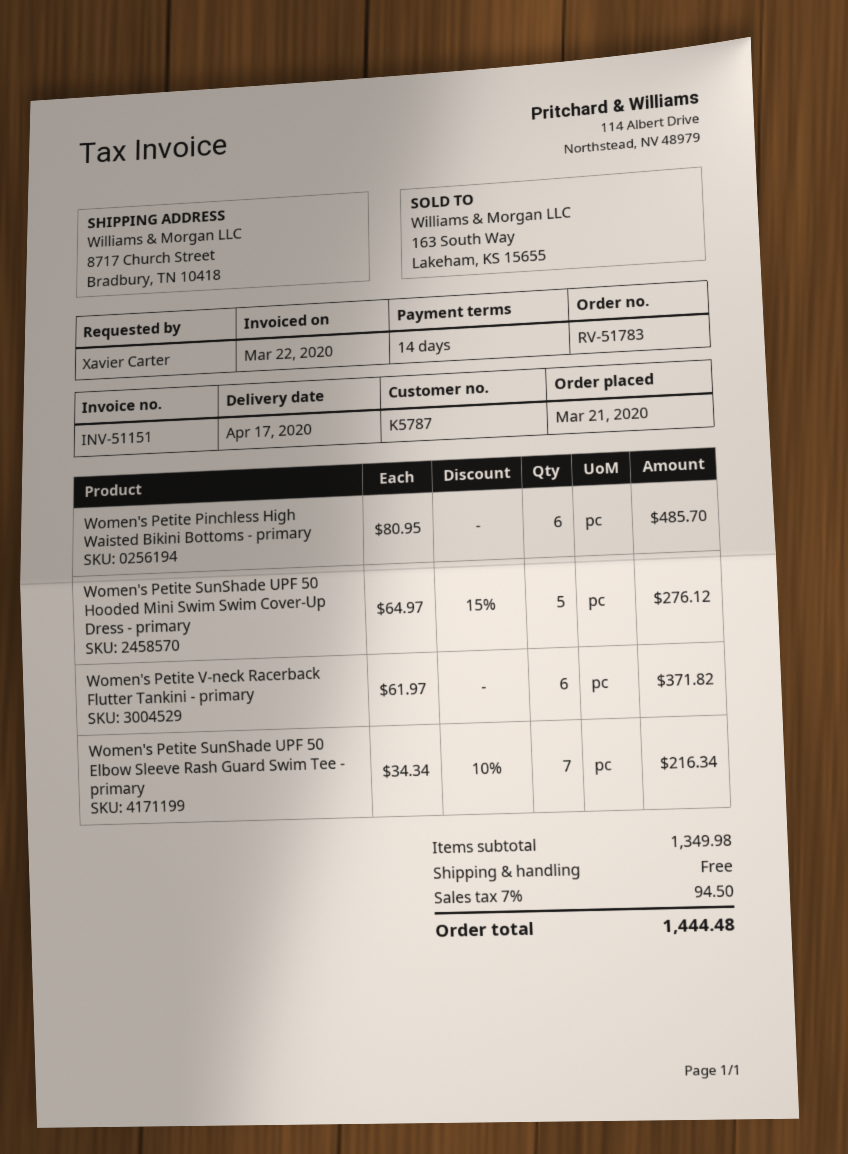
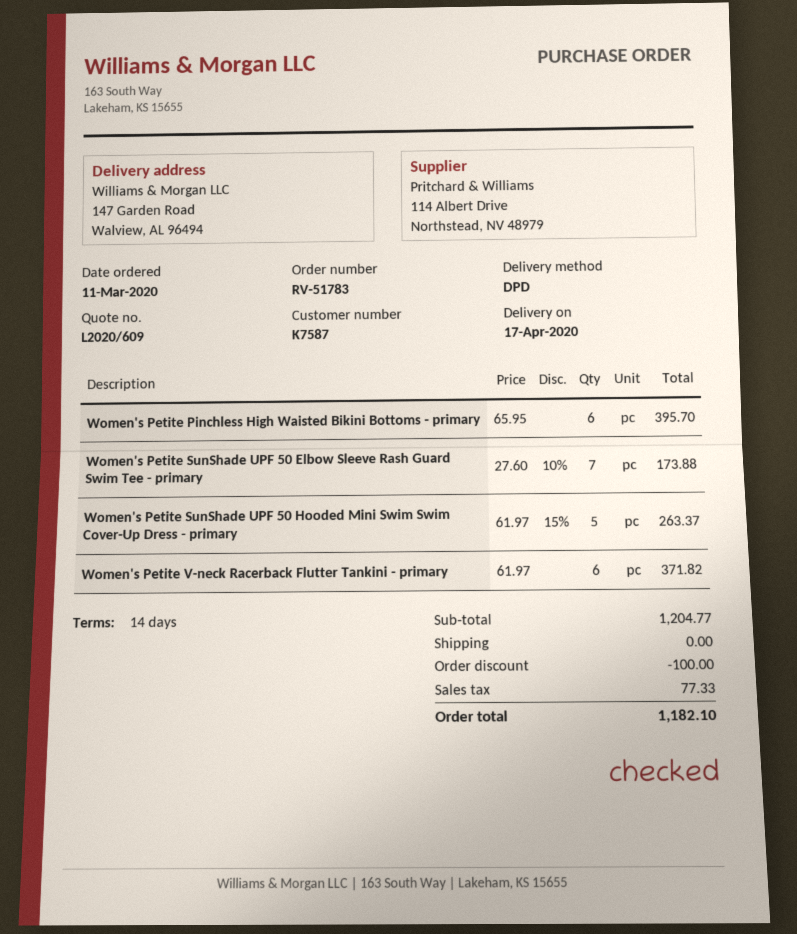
order date: 2020-03-21 -> 2020-03-11
customer number: K5787 -> K7587
ship to: 8717 Church Street, Bradbury, TN 10418 -> 147 Garden Road, Walview, AL 96494
Women's Petite Pinchless High Waisted Bikini Bottoms - primary: 6 x 80.95 = 485.70 -> 6 x 65.95 = 395.70
Women's Petite SunShade UPF 50 Hooded Mini Swim Swim Cover-Up Dress - primary: 5 x 64.97 - 15% = 276.12 -> 5 x 61.97 - 15% = 263.37
Women's Petite SunShade UPF 50 Elbow Sleeve Rash Guard Swim Tee - primary: 7 x 34.34 - 10% = 216.34 -> 7 x 27.60 - 10% = 173.88
subtotal: 1349.98 -> 1204.77
discount: none -> 100.00
tax: 94.50 -> 77.33
total: 1444.48 -> 1182.10

